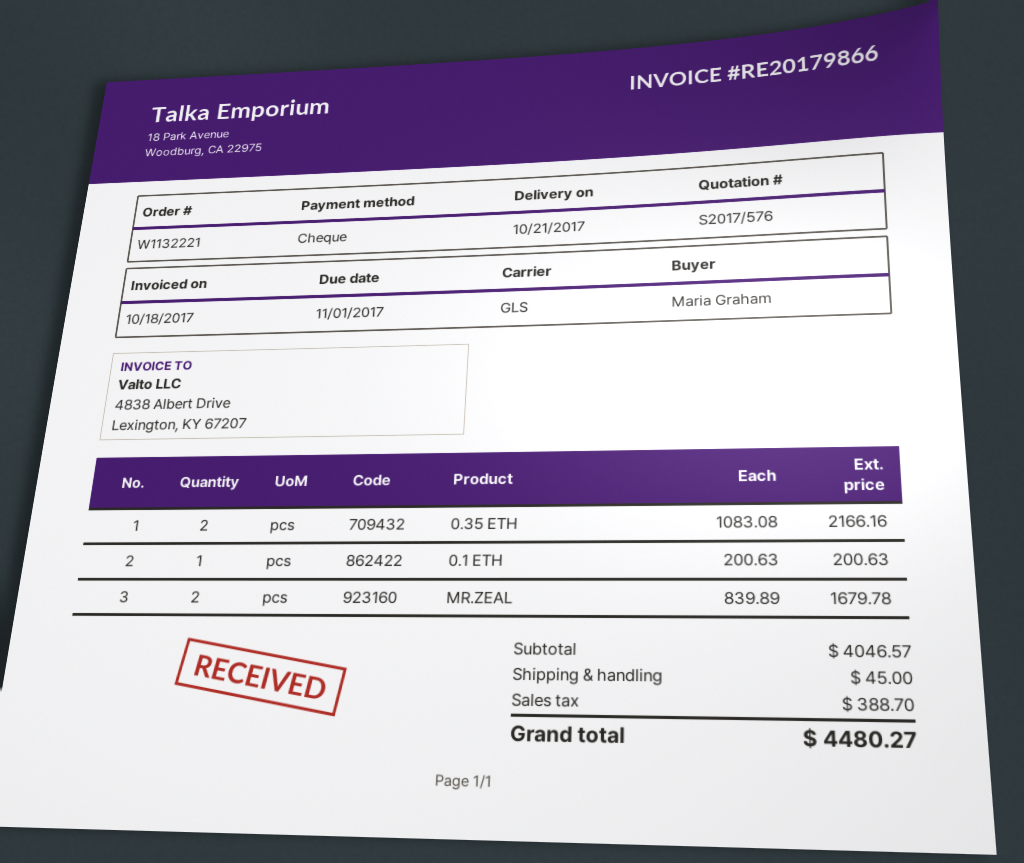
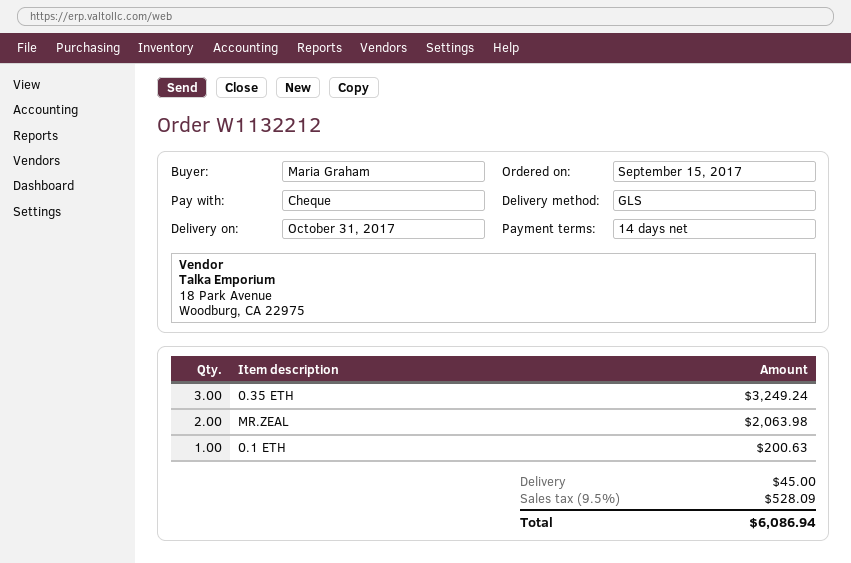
order number: W1132221 -> W1132212
delivery date: 2017-10-21 -> 2017-10-31
0.35 ETH: 2 for 2166.16 -> 3 for 3249.24
MR.ZEAL: 2 for 1679.78 -> 2 for 2063.98
tax: 388.70 -> 528.09
total: 4480.27 -> 6086.94

